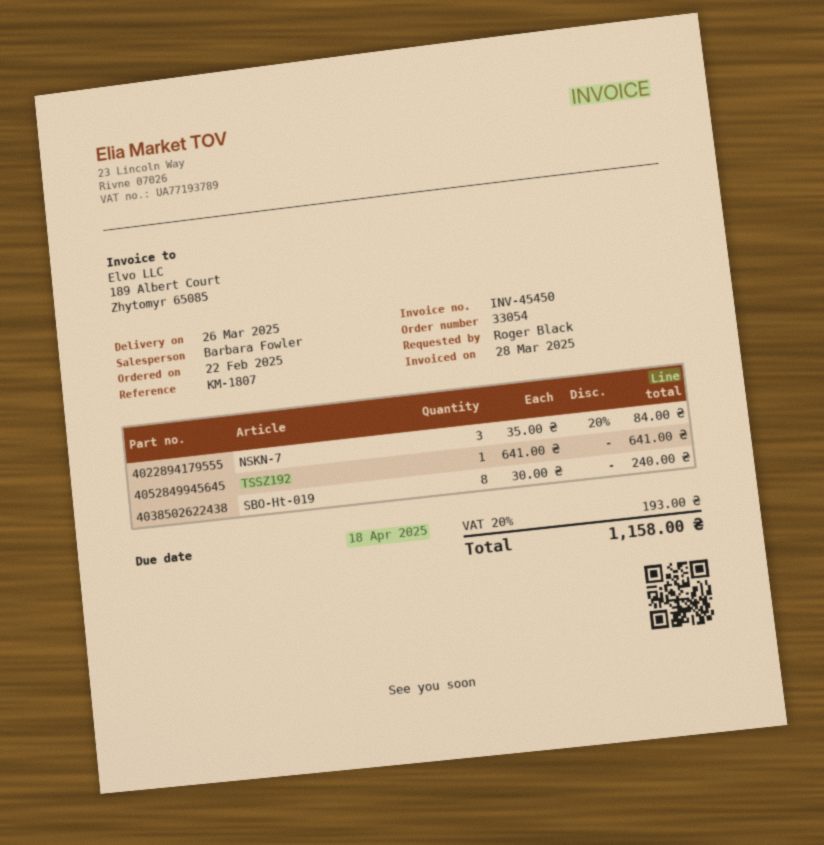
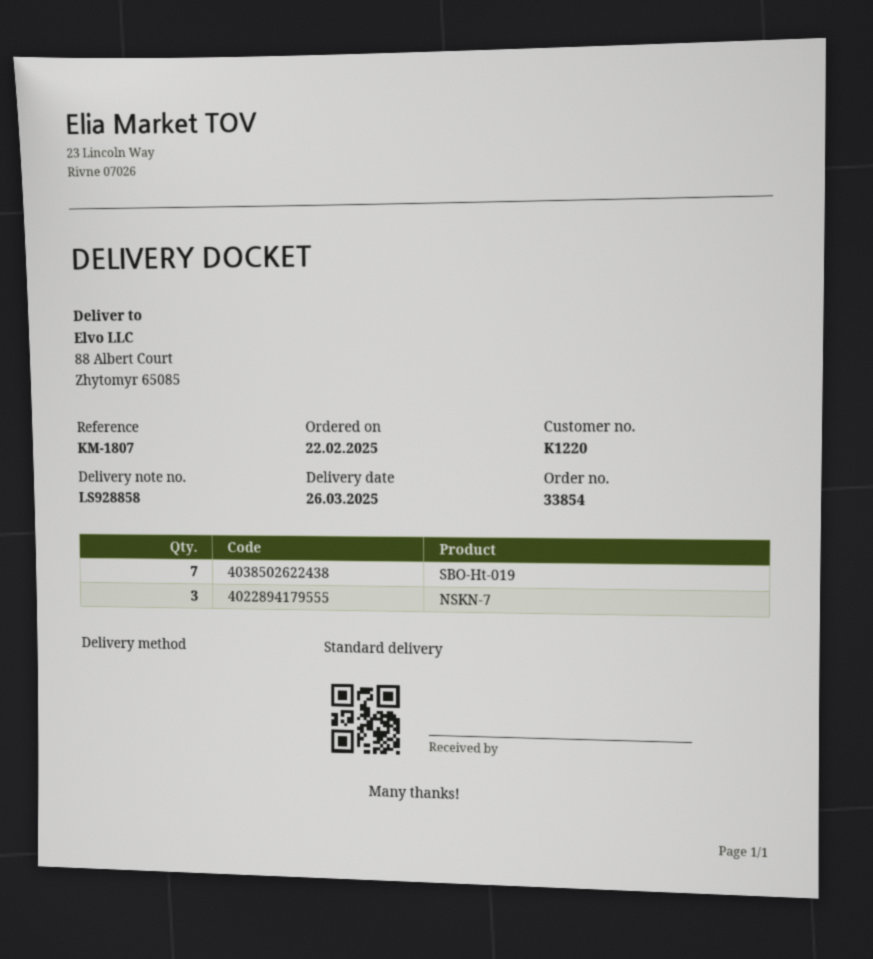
order number: 33054 -> 33854
TSSZ192: 1 -> none
SBO-Ht-019: 8 -> 7

